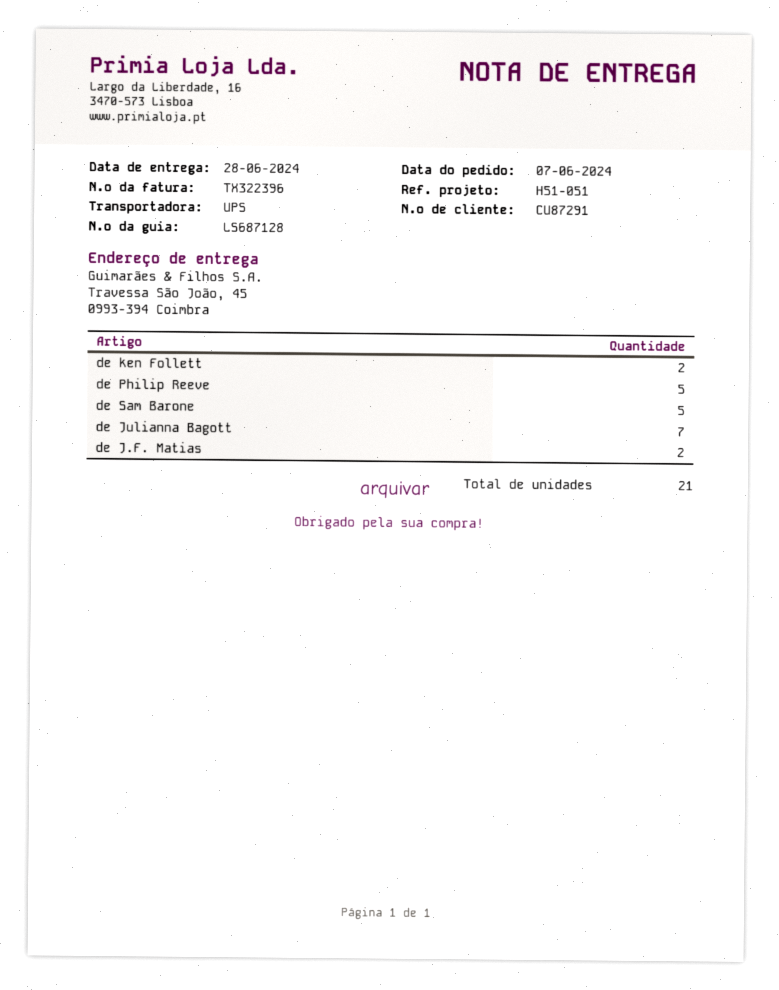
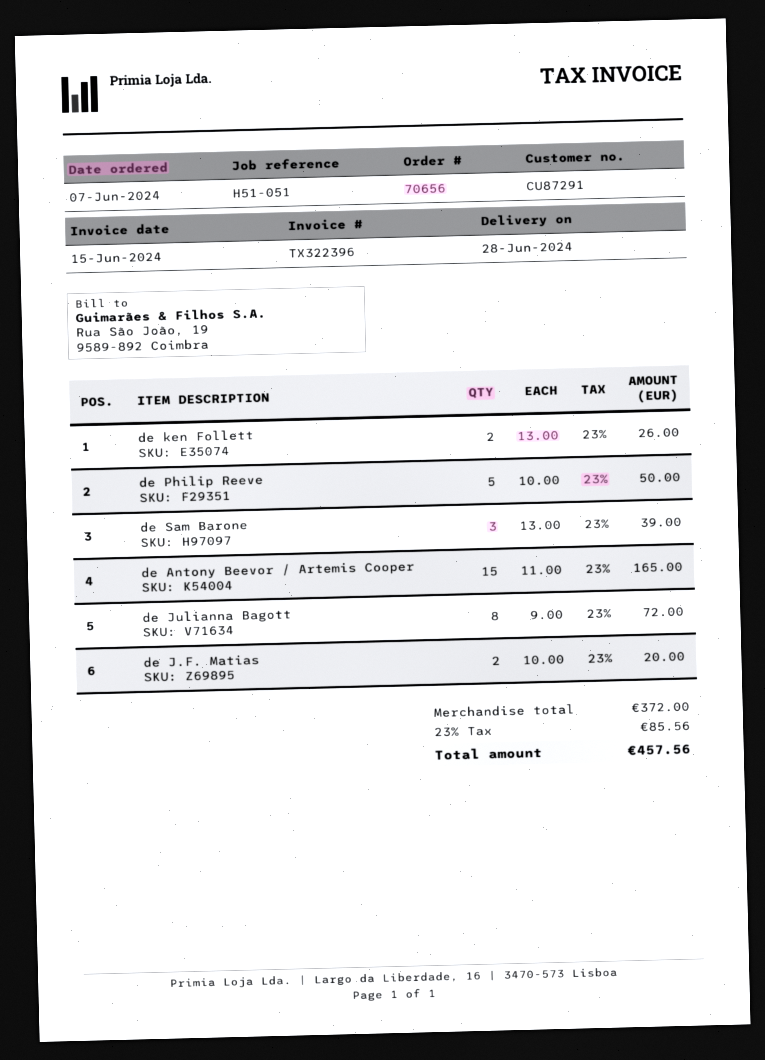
de Sam Barone: 5 -> 3
de Julianna Bagott: 7 -> 8
de Antony Beevor / Artemis Cooper: none -> 15

